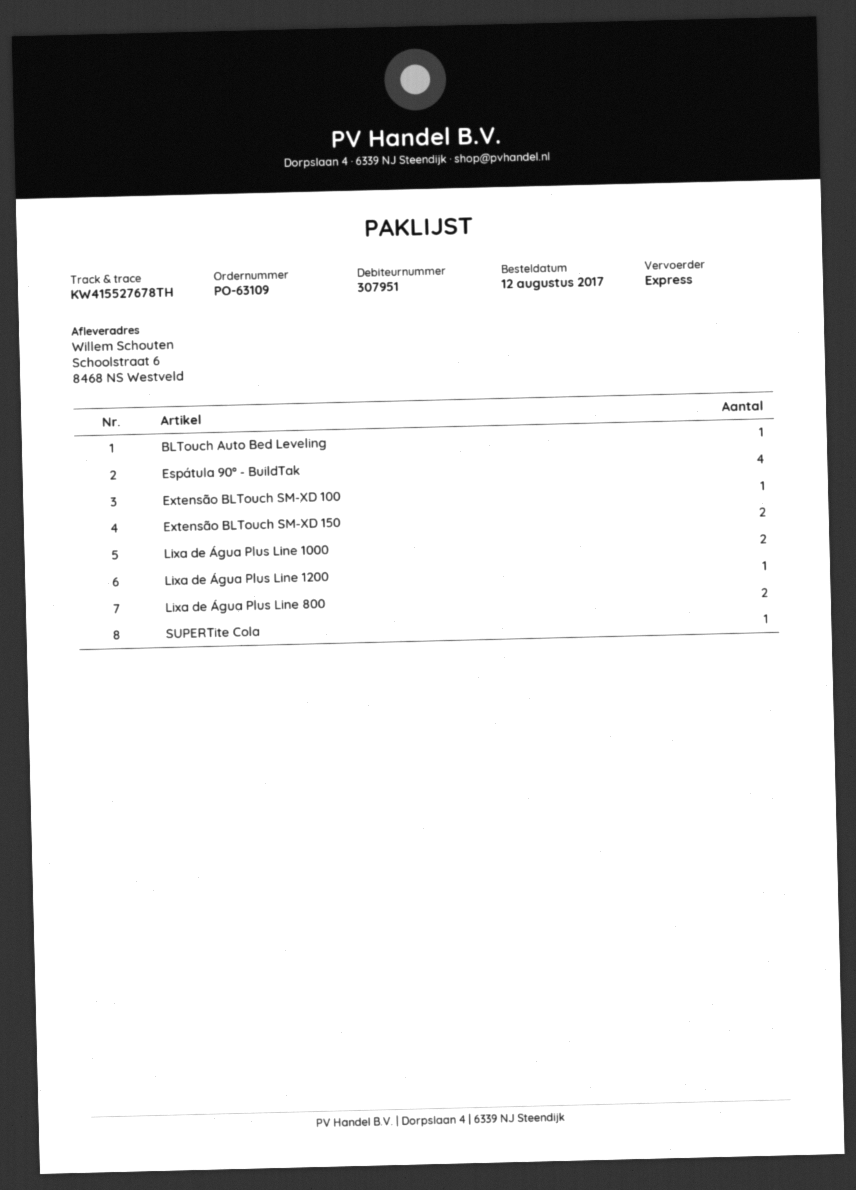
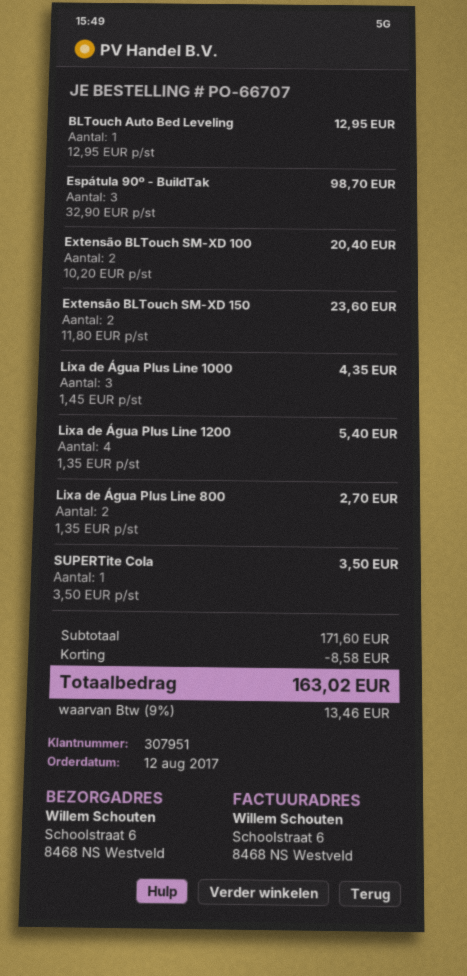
order number: PO-63109 -> PO-66707
Espátula 90º - BuildTak: 4 -> 3
Extensão BLTouch SM-XD 100: 1 -> 2
Lixa de Água Plus Line 1000: 2 -> 3
Lixa de Água Plus Line 1200: 1 -> 4

